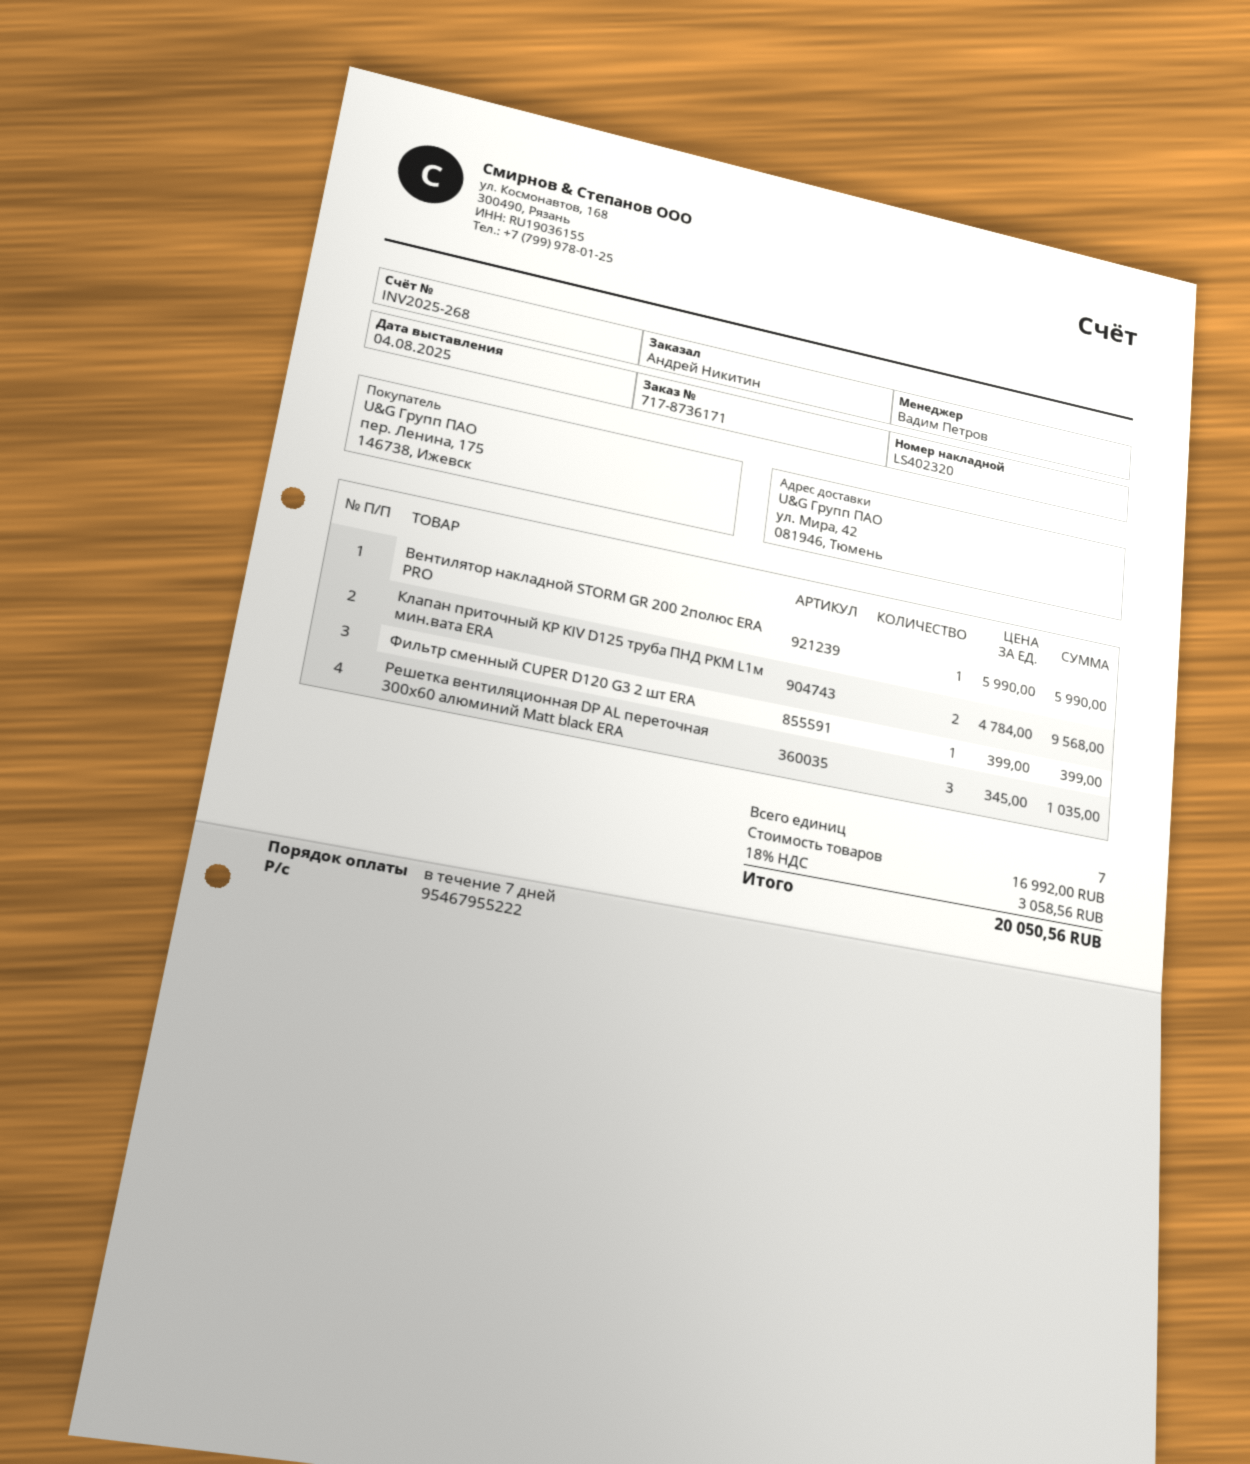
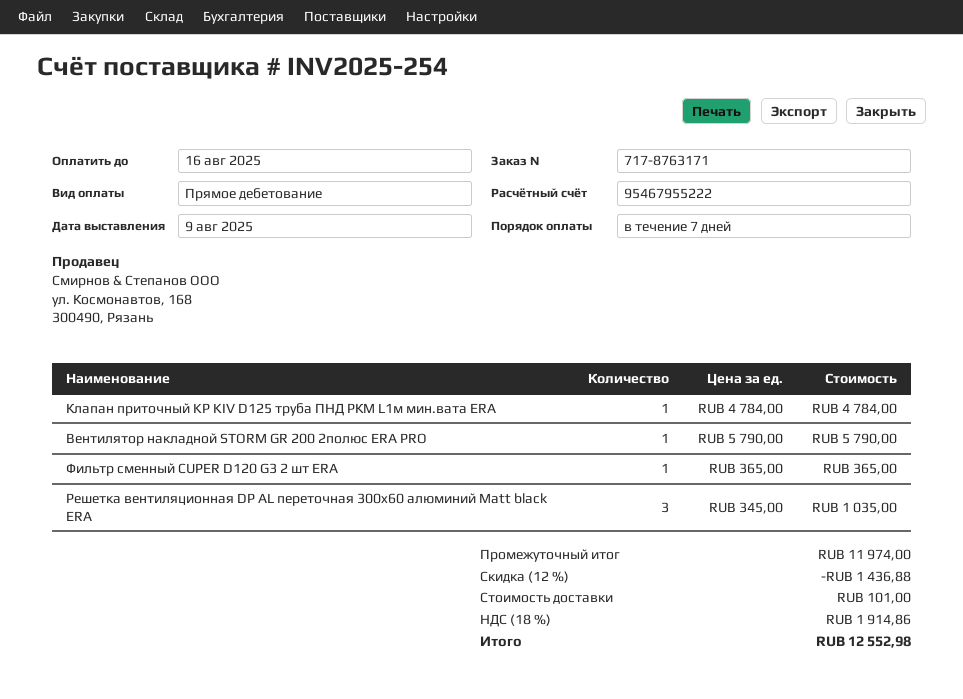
order number: 717-8736171 -> 717-8763171
invoice number: INV2025-268 -> INV2025-254
invoice date: 2025-08-04 -> 2025-08-09
Вентилятор накладной STORM GR 200 2полюс ERA PRO: 1 x 5990.00 = 5990.00 -> 1 x 5790.00 = 5790.00
Клапан приточный KP KIV D125 труба ПНД РКМ L1м мин.вата ERA: 2 x 4784.00 = 9568.00 -> 1 x 4784.00 = 4784.00
Фильтр сменный CUPER D120 G3 2 шт ERA: 1 x 399.00 = 399.00 -> 1 x 365.00 = 365.00
subtotal: 16992.00 -> 11974.00
discount: none -> 12% = 1436.88
shipping: none -> 101.00
tax: 18% = 3058.56 -> 18% = 1914.86
total: 20050.56 -> 12552.98

